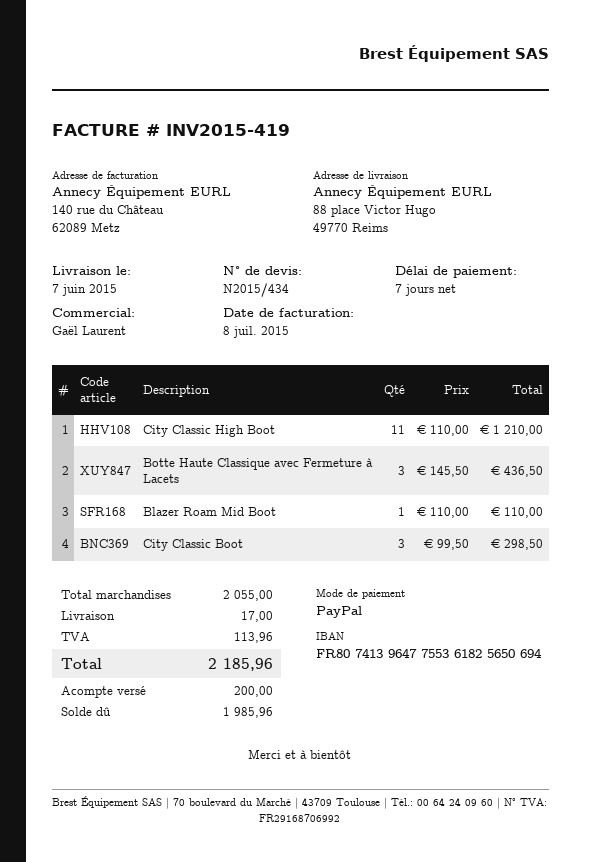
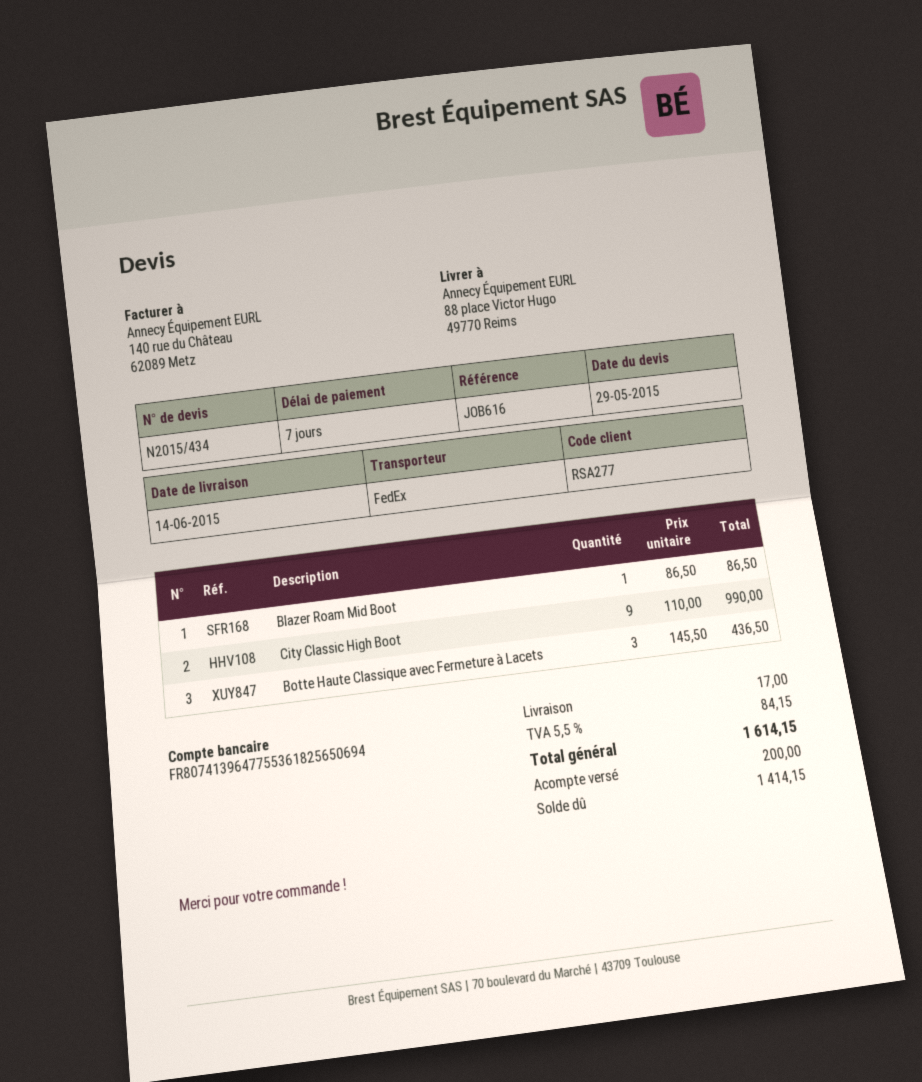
delivery date: 2015-06-07 -> 2015-06-14
City Classic High Boot: 11 x 110.00 = 1210.00 -> 9 x 110.00 = 990.00
Blazer Roam Mid Boot: 1 x 110.00 = 110.00 -> 1 x 86.50 = 86.50
City Classic Boot: 3 x 99.50 = 298.50 -> none
tax: 113.96 -> 84.15
total: 2185.96 -> 1614.15
balance: 1985.96 -> 1414.15

